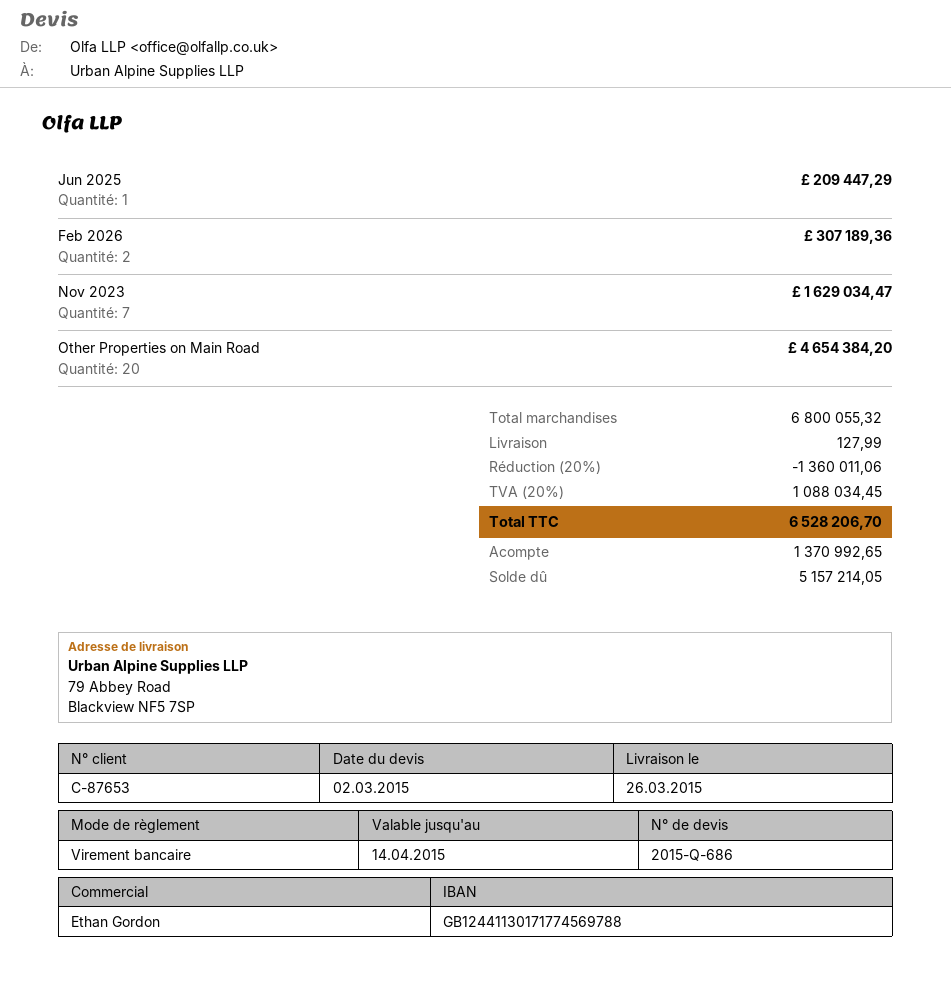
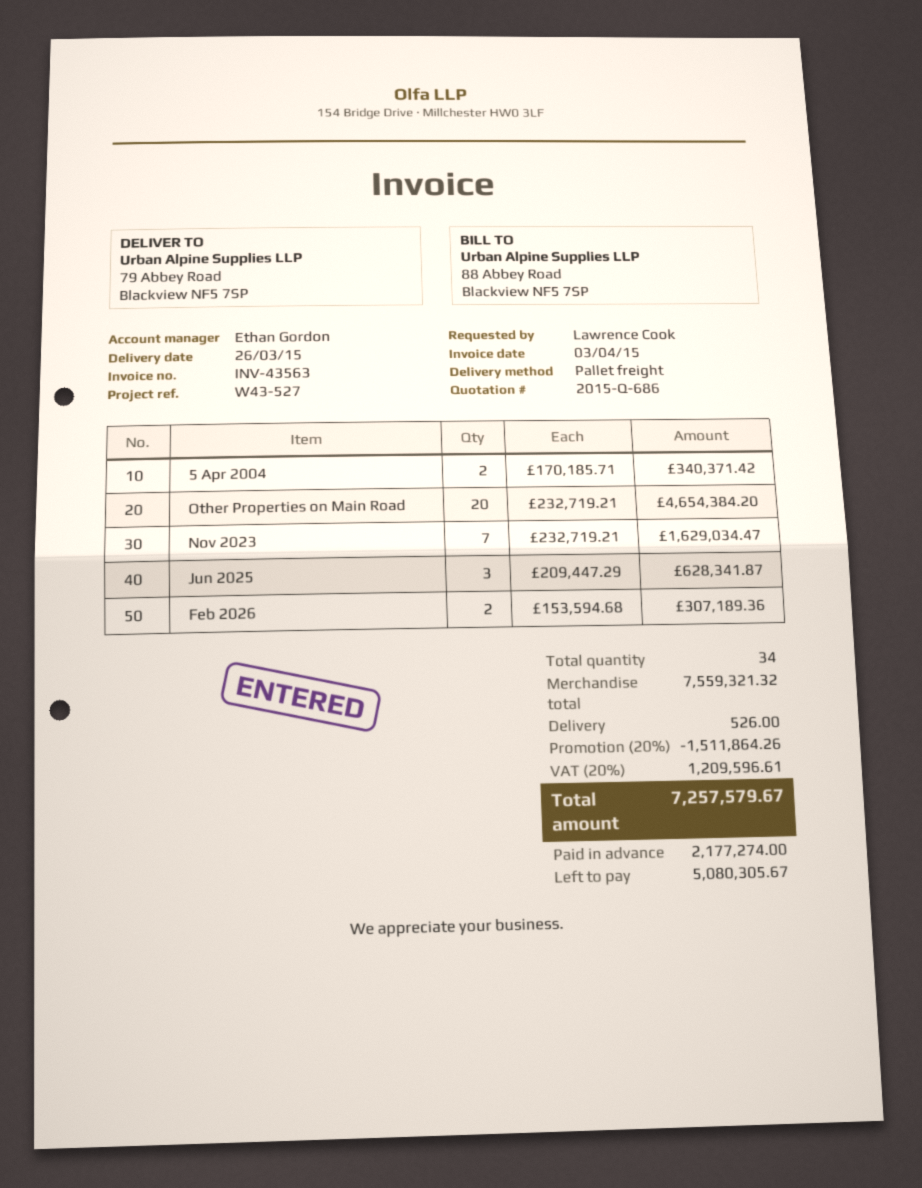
Jun 2025: 1 for 209447.29 -> 3 for 628341.87
5 Apr 2004: none -> 2 for 340371.42
subtotal: 6800055.32 -> 7559321.32
discount: 20% = 1360011.06 -> 20% = 1511864.26
shipping: 127.99 -> 526.00
tax: 20% = 1088034.45 -> 20% = 1209596.61
total: 6528206.70 -> 7257579.67
deposit: 1370992.65 -> 2177274.00
balance: 5157214.05 -> 5080305.67

